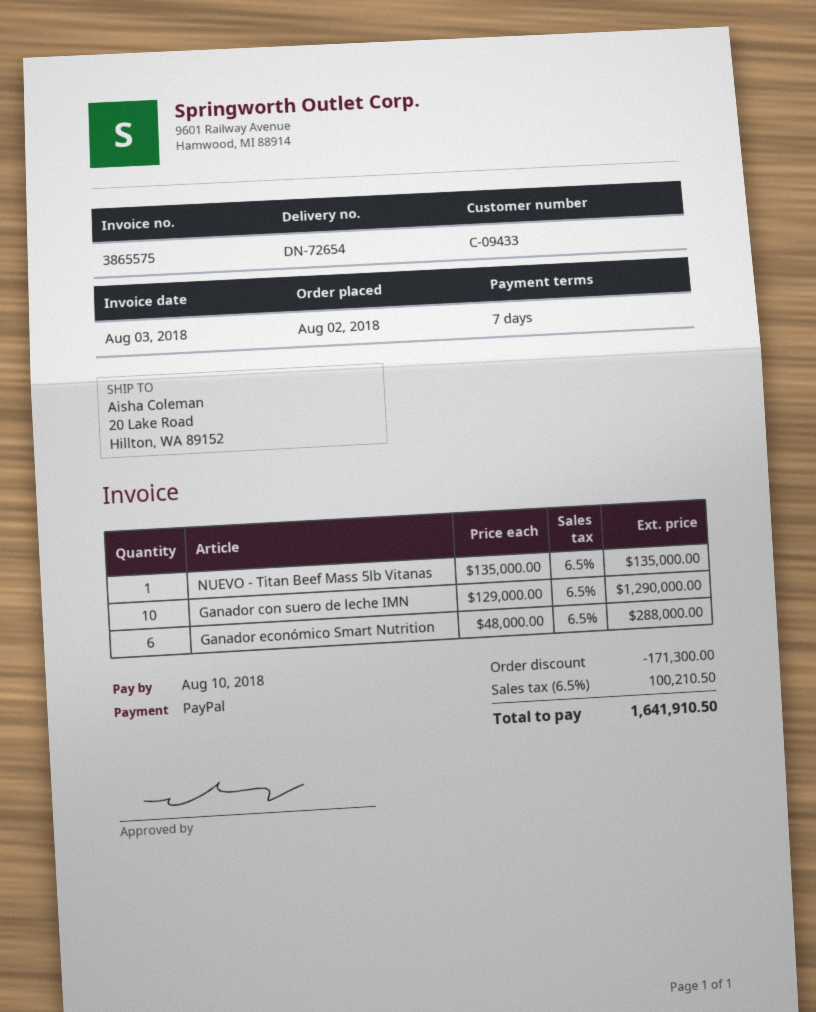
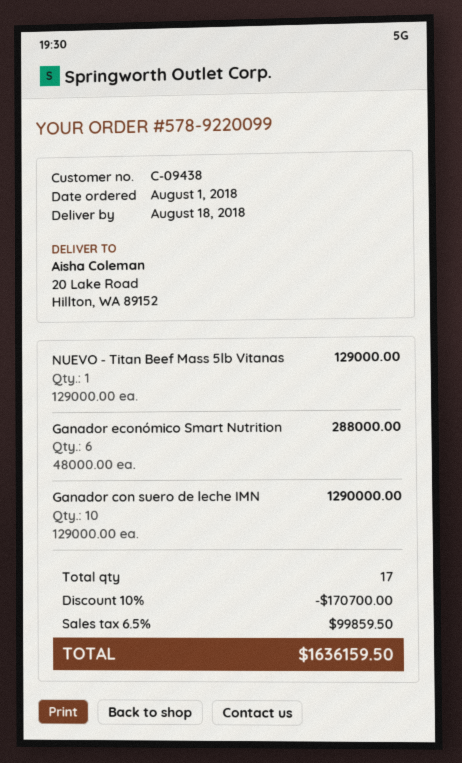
order date: 2018-08-02 -> 2018-08-01
customer number: C-09433 -> C-09438
NUEVO - Titan Beef Mass 5lb Vitanas: 1 x 135000.00 = 135000.00 -> 1 x 129000.00 = 129000.00
discount: 171300.00 -> 170700.00
tax: 6.5% = 100210.50 -> 6.5% = 99859.50
total: 1641910.50 -> 1636159.50

